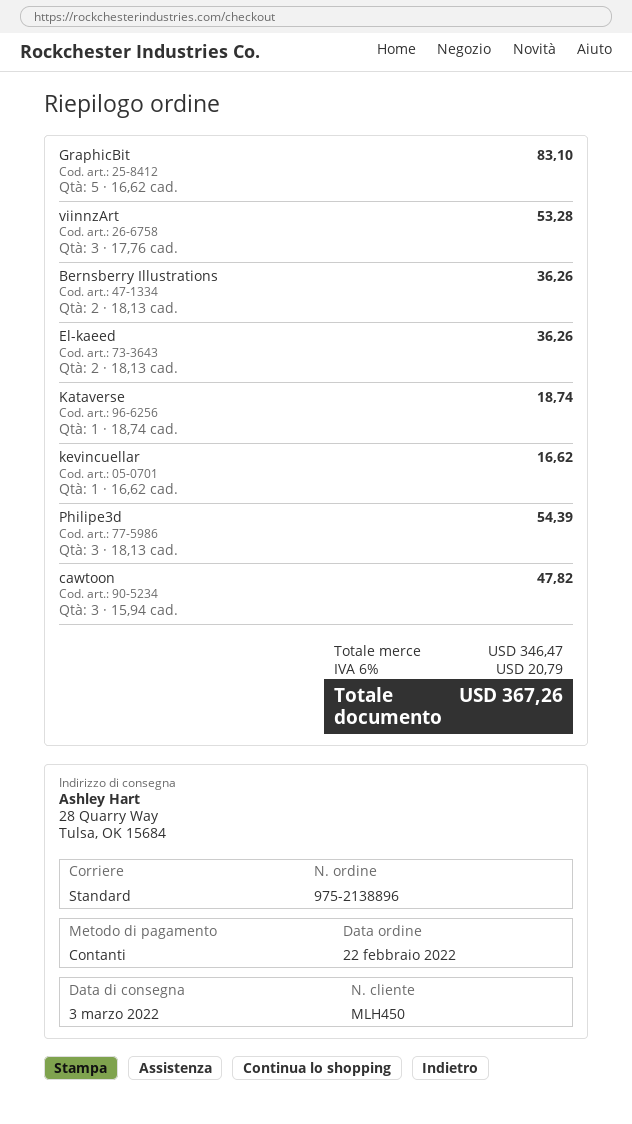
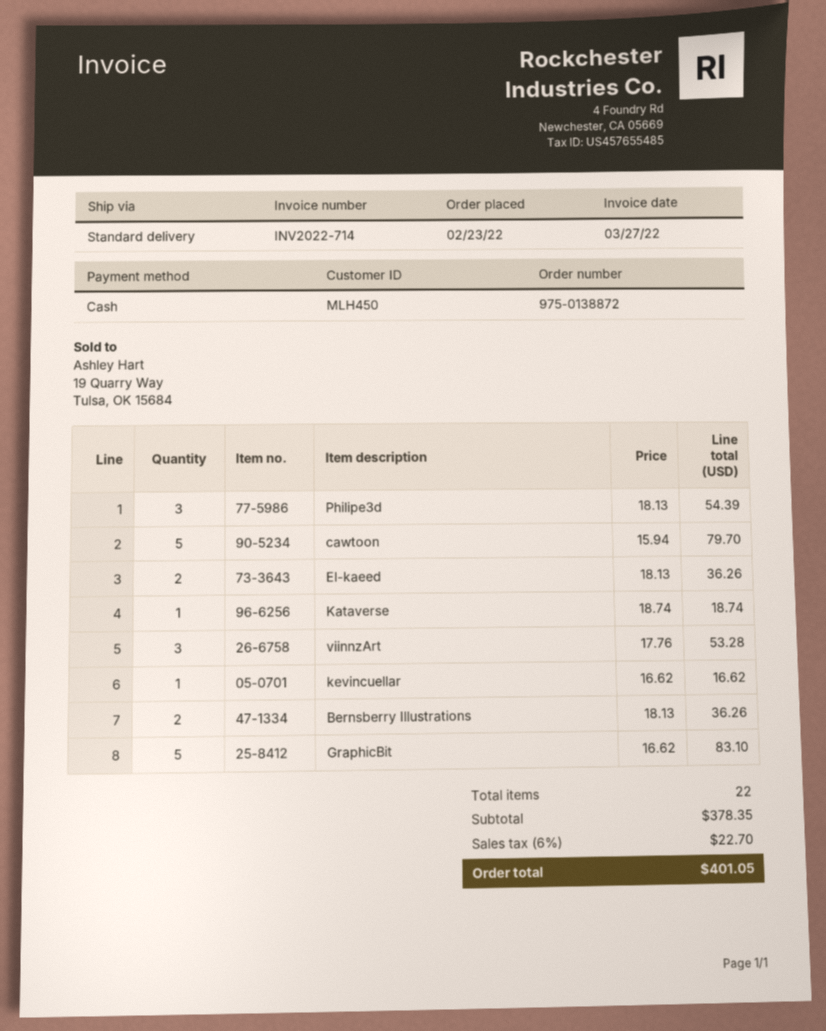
order number: 975-2138896 -> 975-0138872
order date: 2022-02-22 -> 2022-02-23
cawtoon: 3 x 15.94 = 47.82 -> 5 x 15.94 = 79.70
subtotal: 346.47 -> 378.35
tax: 6% = 20.79 -> 6% = 22.70
total: 367.26 -> 401.05

